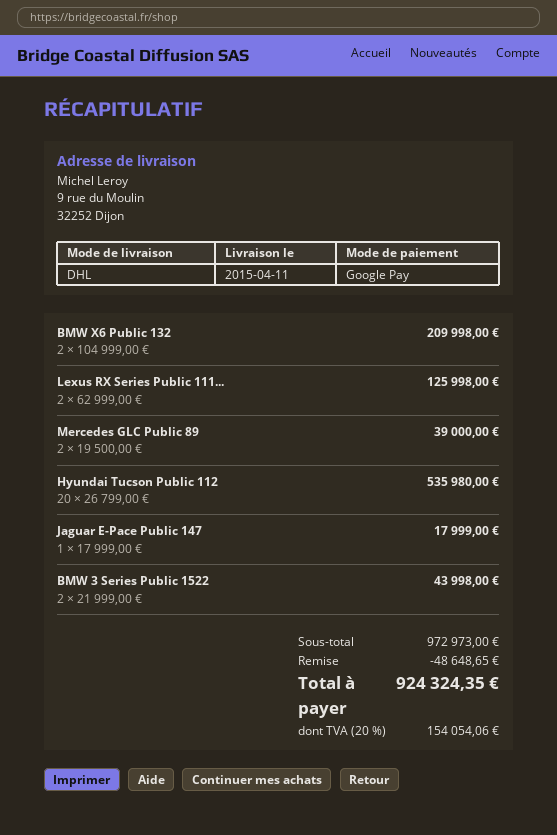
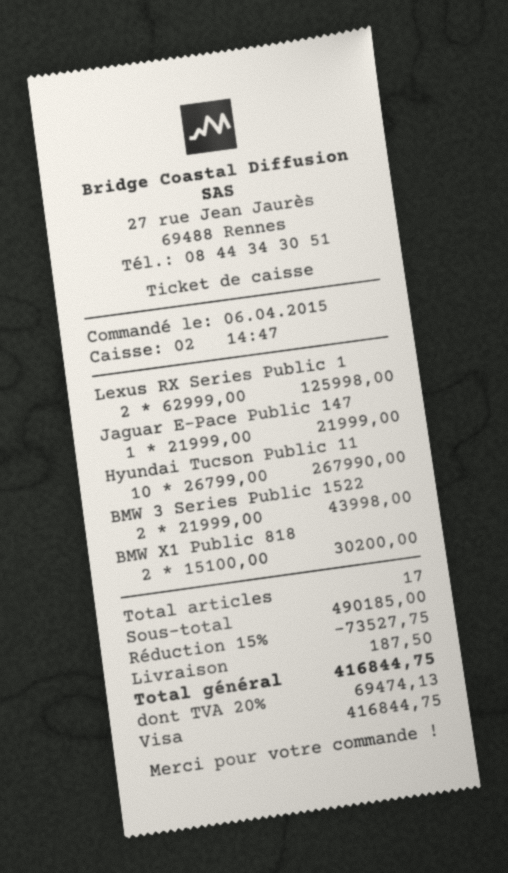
payment method: Google Pay -> Visa
BMW X6 Public 132: 2 x 104999.00 = 209998.00 -> none
Mercedes GLC Public 89: 2 x 19500.00 = 39000.00 -> none
Hyundai Tucson Public 112: 20 x 26799.00 = 535980.00 -> 10 x 26799.00 = 267990.00
Jaguar E-Pace Public 147: 1 x 17999.00 = 17999.00 -> 1 x 21999.00 = 21999.00
BMW X1 Public 818: none -> 2 x 15100.00 = 30200.00
subtotal: 972973.00 -> 490185.00
discount: 48648.65 -> 73527.75
shipping: none -> 187.50
tax: 20% = 154054.06 -> 20% = 69474.13
total: 924324.35 -> 416844.75

